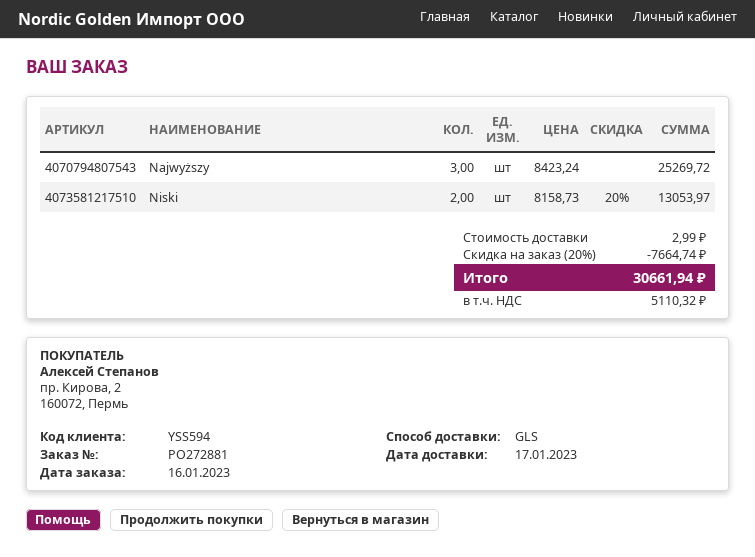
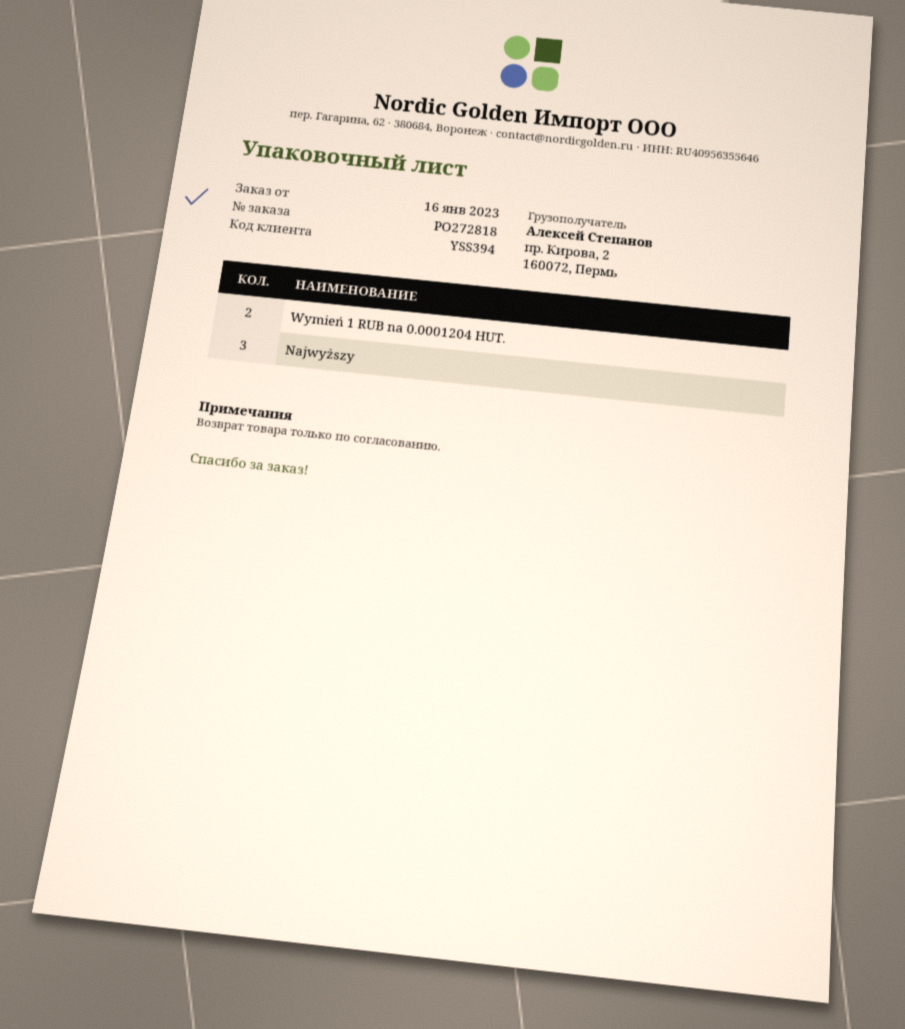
order number: PO272881 -> PO272818
customer number: YSS594 -> YSS394
Niski: 2 -> none
Wymień 1 RUB na 0.0001204 HUT.: none -> 2

